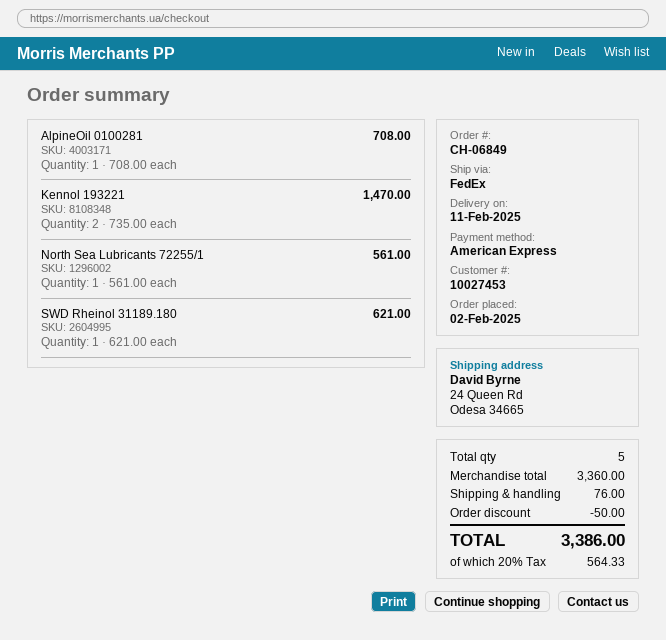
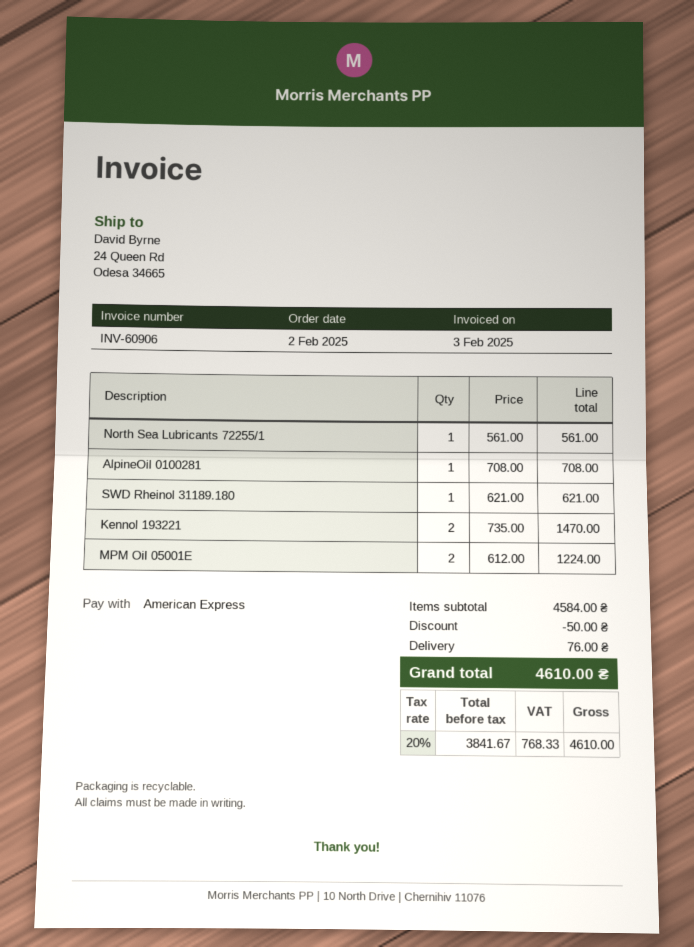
MPM Oil 05001E: none -> 2 x 612.00 = 1224.00
subtotal: 3360.00 -> 4584.00
tax: 20% = 564.33 -> 20% = 768.33
total: 3386.00 -> 4610.00

